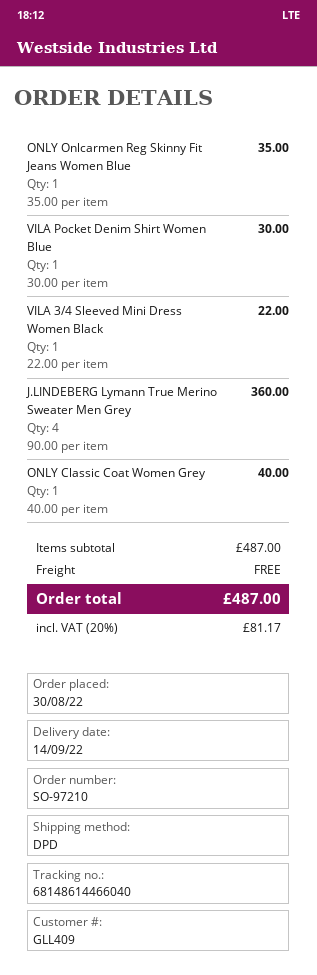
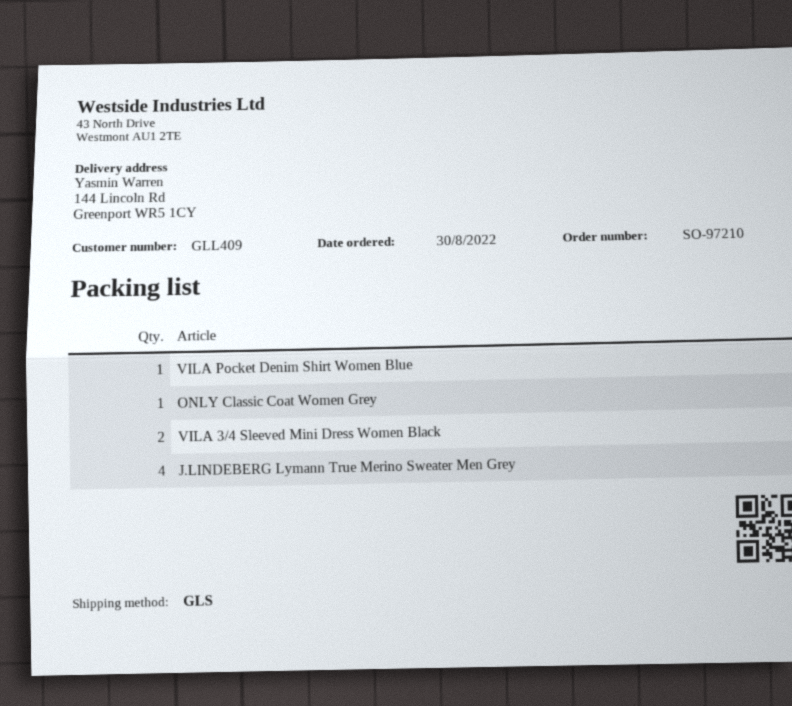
shipping method: DPD -> GLS
ONLY Onlcarmen Reg Skinny Fit Jeans Women Blue: 1 -> none
VILA 3/4 Sleeved Mini Dress Women Black: 1 -> 2

